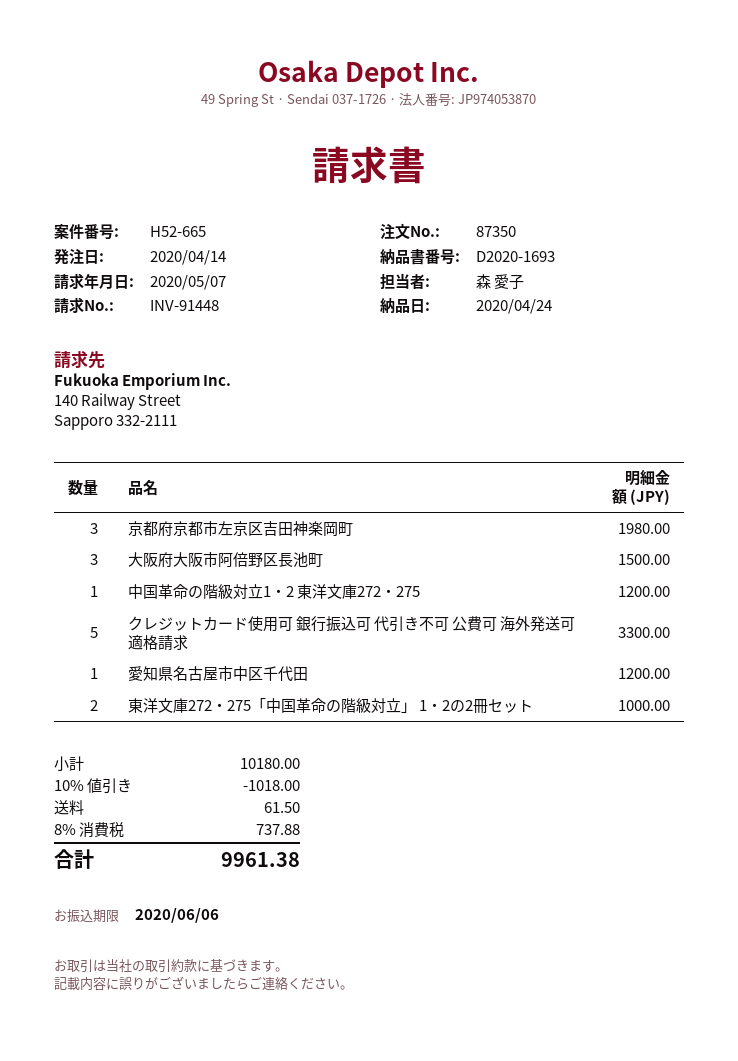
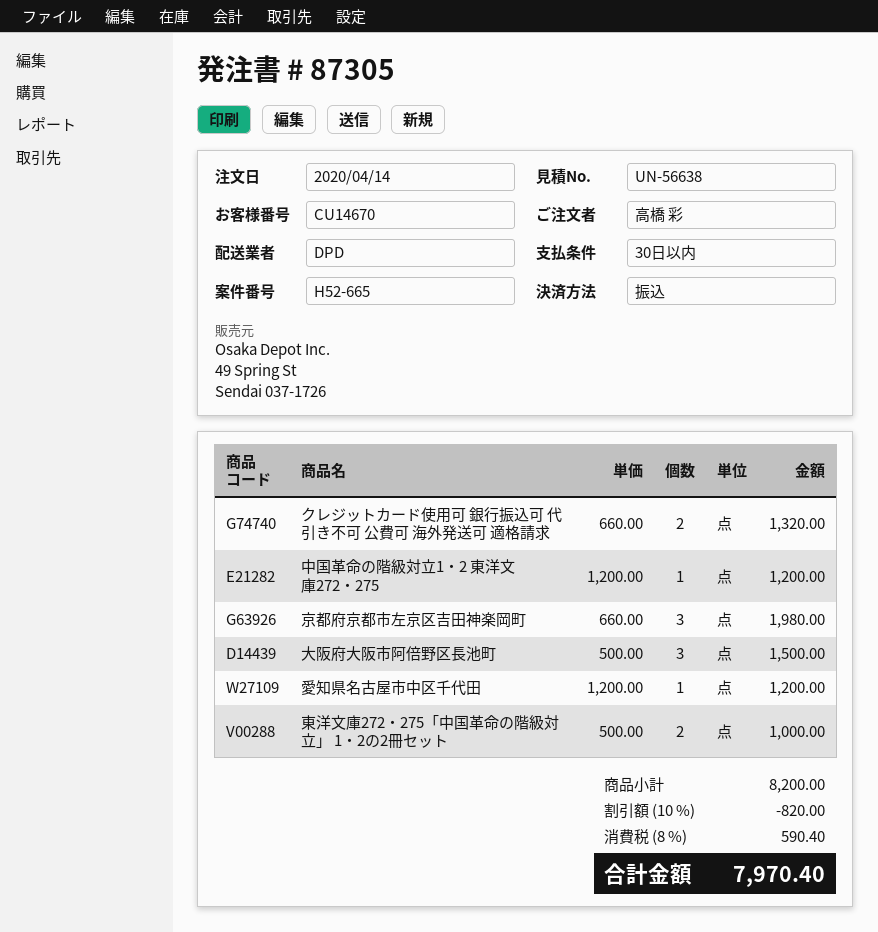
order number: 87350 -> 87305
クレジットカード使用可 銀行振込可 代引き不可 公費可 海外発送可 適格請求: 5 for 3300.00 -> 2 for 1320.00
subtotal: 10180.00 -> 8200.00
discount: 10% = 1018.00 -> 10% = 820.00
shipping: 61.50 -> none
tax: 8% = 737.88 -> 8% = 590.40
total: 9961.38 -> 7970.40

